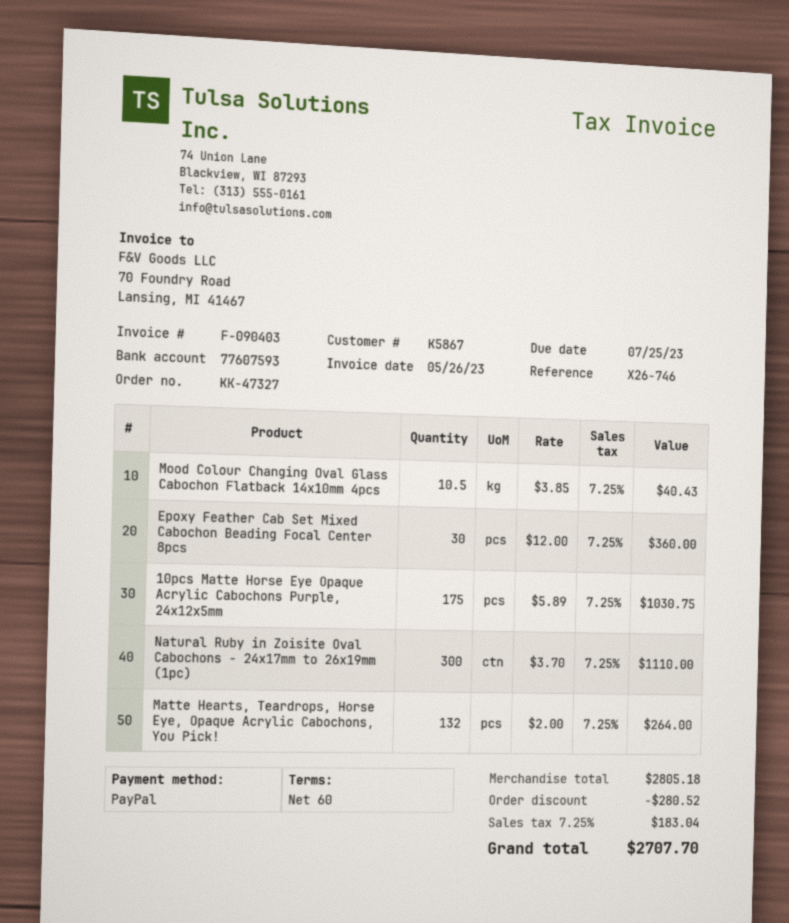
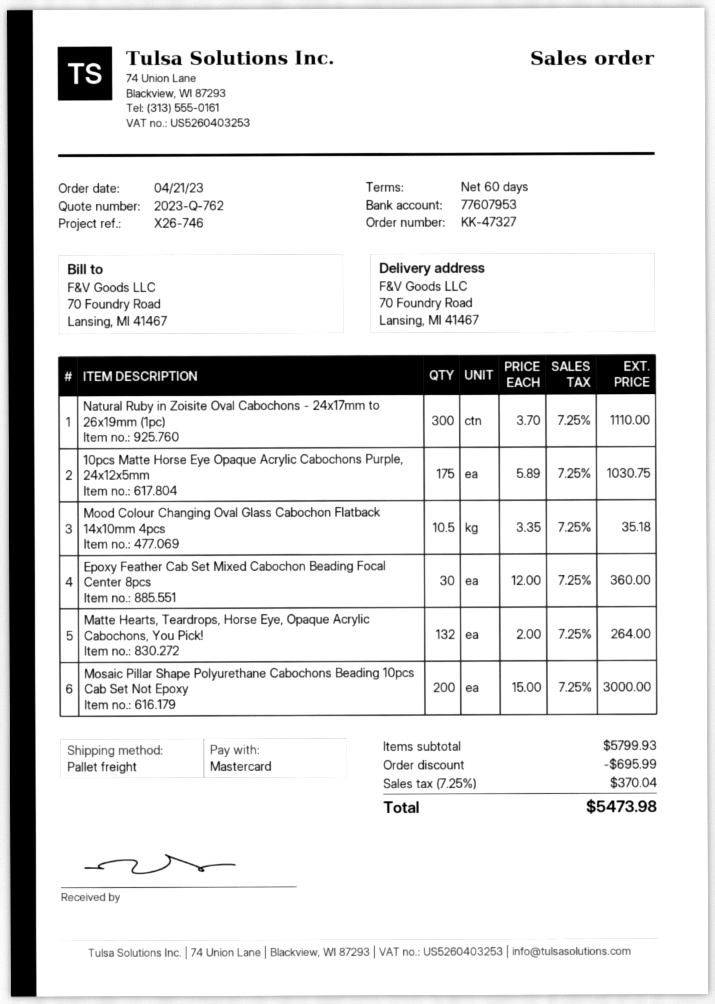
payment method: PayPal -> Mastercard
bank account: 77607593 -> 77607953
Mood Colour Changing Oval Glass Cabochon Flatback 14x10mm 4pcs: 10.5 x 3.85 = 40.43 -> 10.5 x 3.35 = 35.18
Mosaic Pillar Shape Polyurethane Cabochons Beading 10pcs Cab Set Not Epoxy: none -> 200 x 15.00 = 3000.00
subtotal: 2805.18 -> 5799.93
discount: 280.52 -> 695.99
tax: 7.25% = 183.04 -> 7.25% = 370.04
total: 2707.70 -> 5473.98

